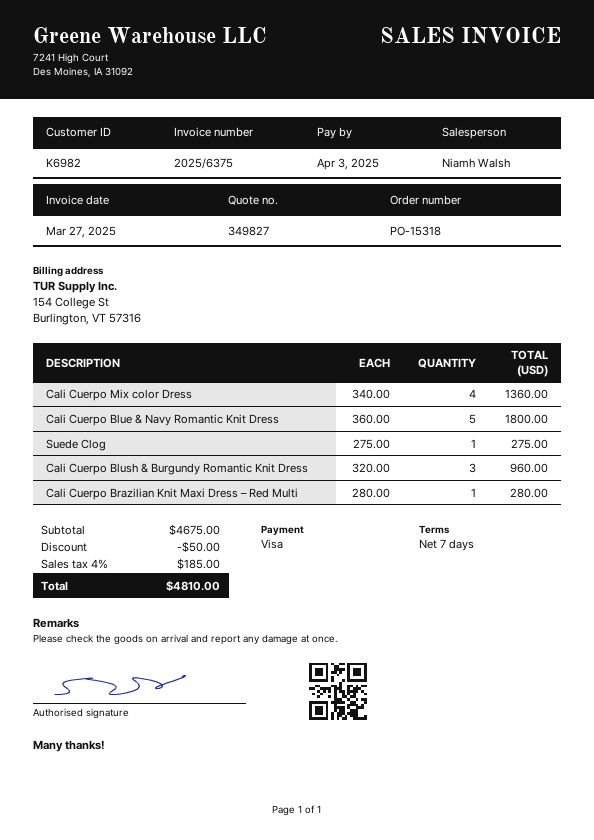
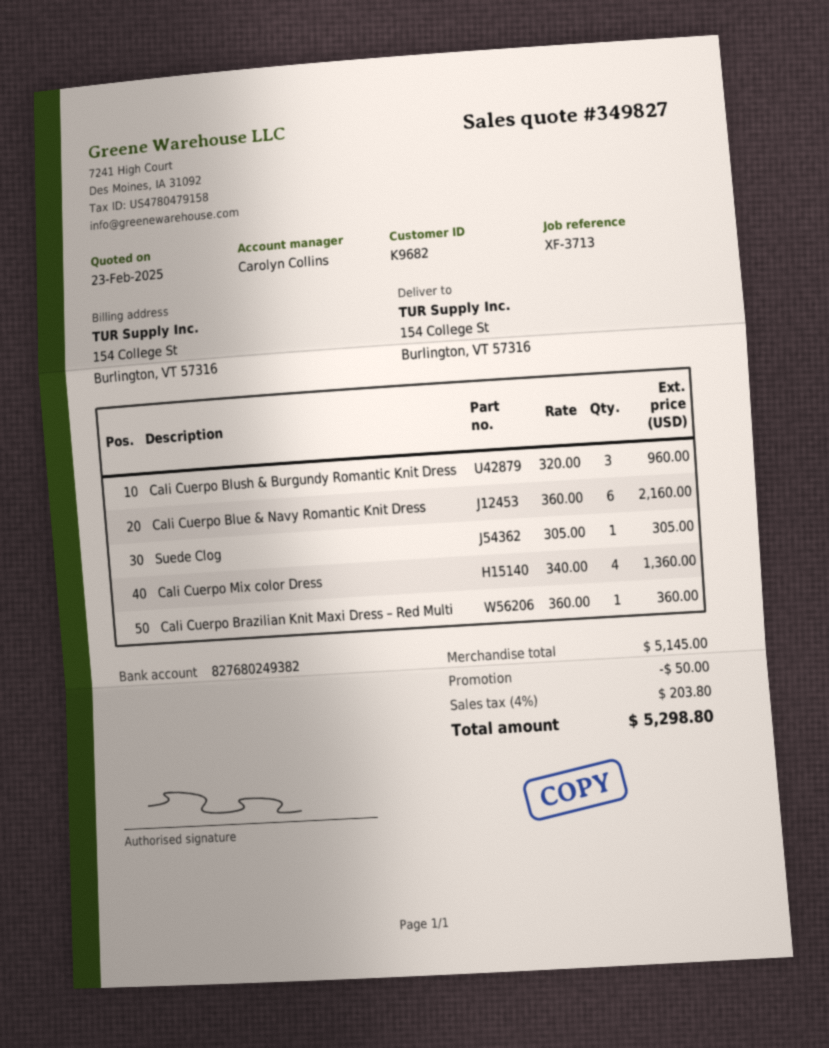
customer number: K6982 -> K9682
sales rep: Niamh Walsh -> Carolyn Collins
Cali Cuerpo Blue & Navy Romantic Knit Dress: 5 x 360.00 = 1800.00 -> 6 x 360.00 = 2160.00
Suede Clog: 1 x 275.00 = 275.00 -> 1 x 305.00 = 305.00
Cali Cuerpo Brazilian Knit Maxi Dress – Red Multi: 1 x 280.00 = 280.00 -> 1 x 360.00 = 360.00
subtotal: 4675.00 -> 5145.00
tax: 4% = 185.00 -> 4% = 203.80
total: 4810.00 -> 5298.80

